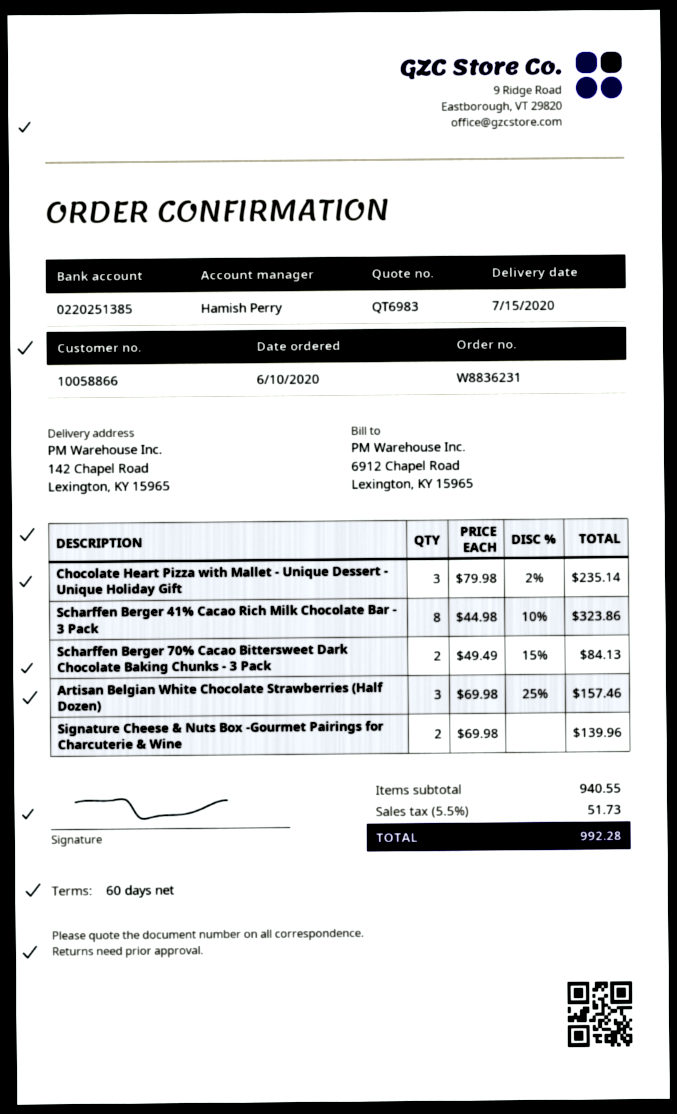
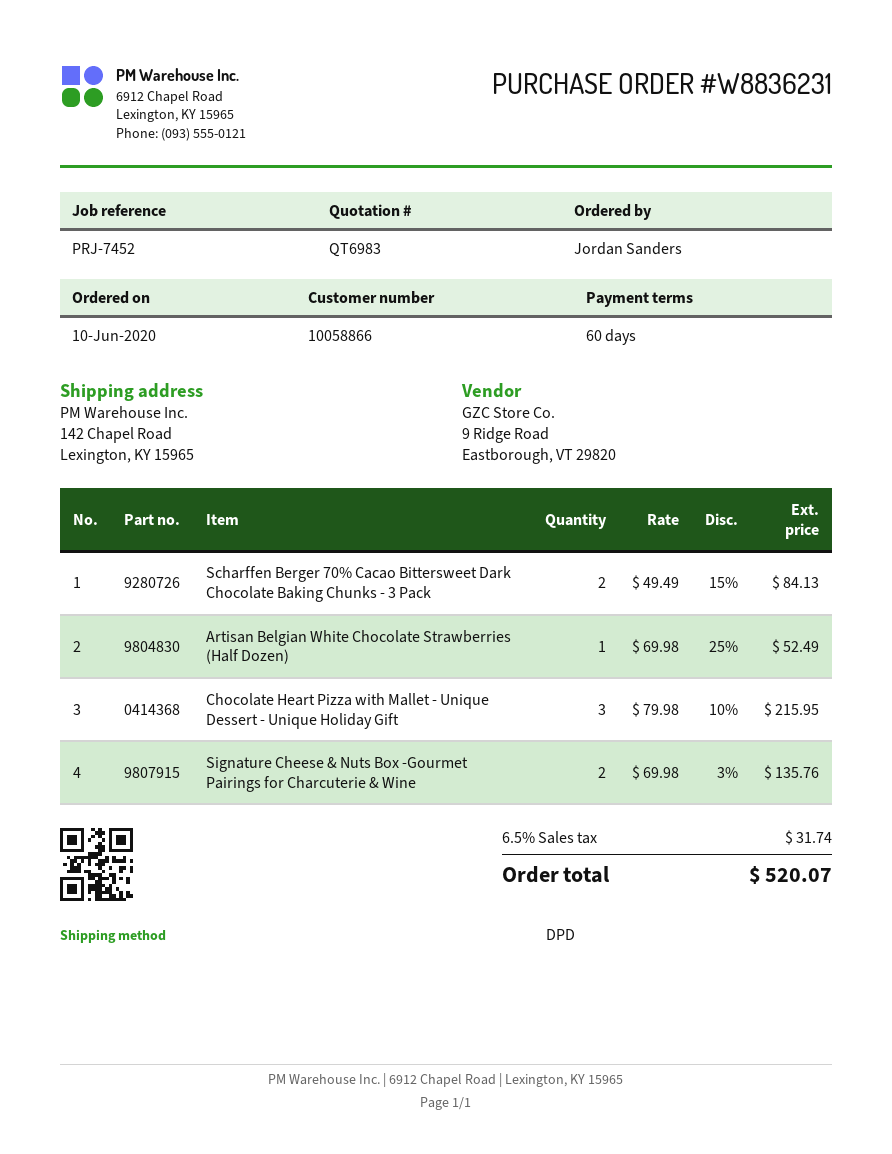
Chocolate Heart Pizza with Mallet - Unique Dessert - Unique Holiday Gift: 3 x 79.98 - 2% = 235.14 -> 3 x 79.98 - 10% = 215.95
Scharffen Berger 41% Cacao Rich Milk Chocolate Bar - 3 Pack: 8 x 44.98 - 10% = 323.86 -> none
Artisan Belgian White Chocolate Strawberries (Half Dozen): 3 x 69.98 - 25% = 157.46 -> 1 x 69.98 - 25% = 52.49
Signature Cheese & Nuts Box -Gourmet Pairings for Charcuterie & Wine: 2 x 69.98 = 139.96 -> 2 x 69.98 - 3% = 135.76
tax: 5.5% = 51.73 -> 6.5% = 31.74
total: 992.28 -> 520.07

